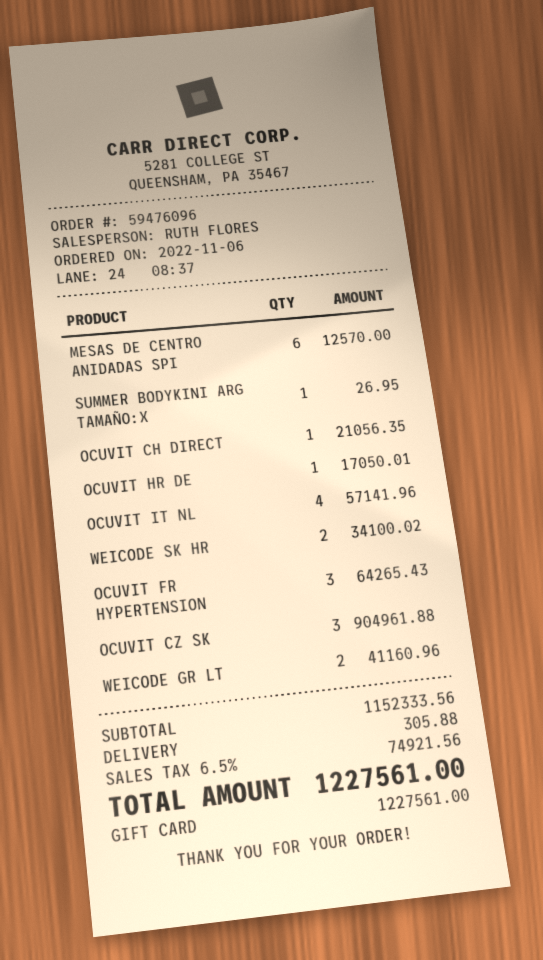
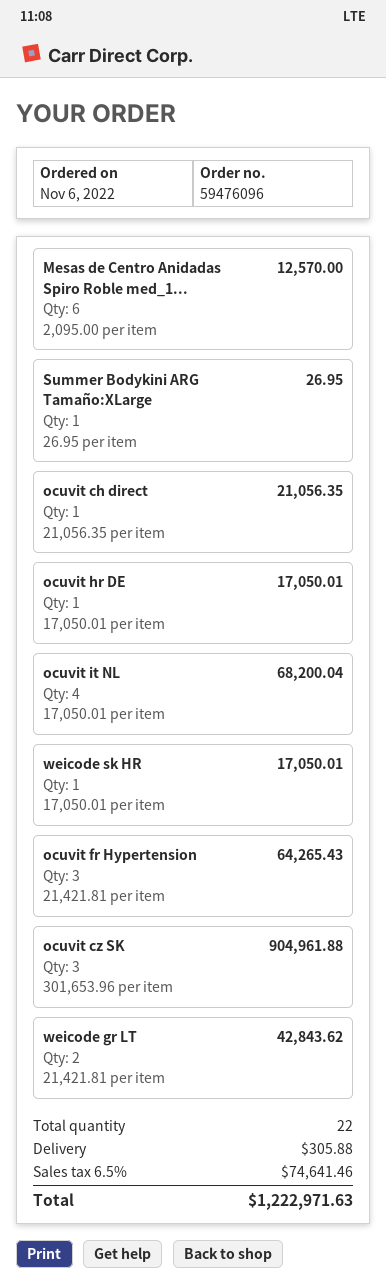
OCUVIT IT NL: 4 for 57141.96 -> 4 for 68200.04
WEICODE SK HR: 2 for 34100.02 -> 1 for 17050.01
WEICODE GR LT: 2 for 41160.96 -> 2 for 42843.62
tax: 6.5% = 74921.56 -> 6.5% = 74641.46
total: 1227561.00 -> 1222971.63

